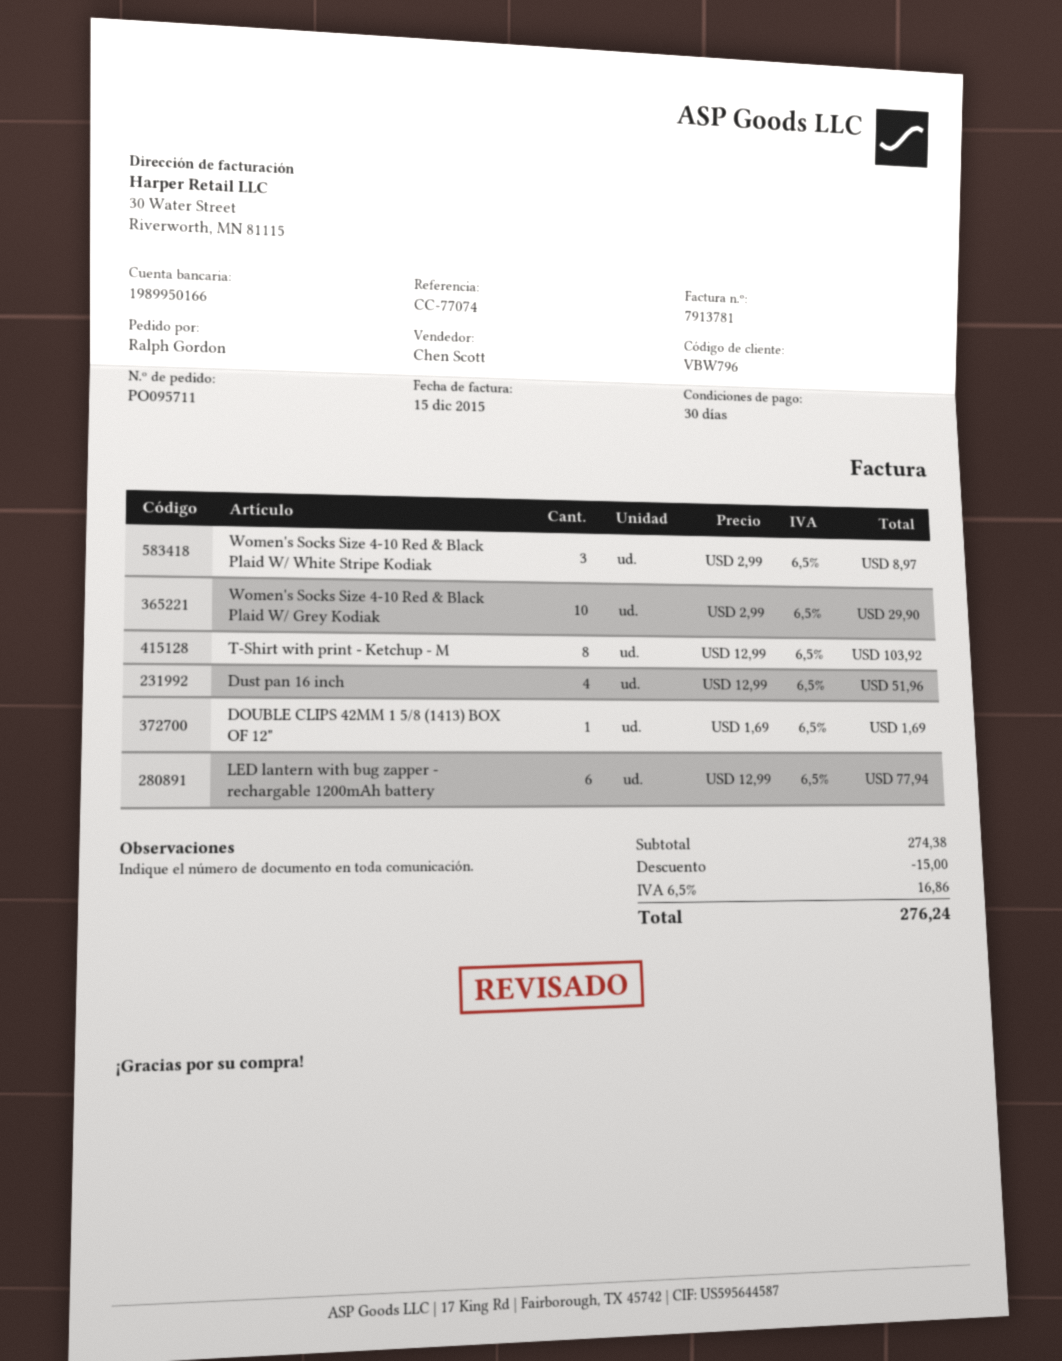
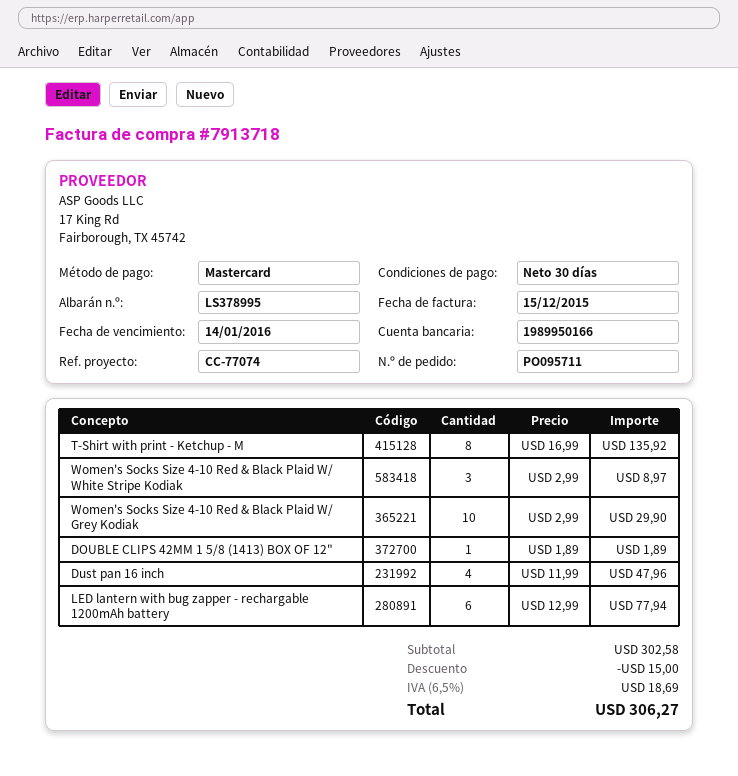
invoice number: 7913781 -> 7913718
T-Shirt with print - Ketchup - M: 8 x 12.99 = 103.92 -> 8 x 16.99 = 135.92
Dust pan 16 inch: 4 x 12.99 = 51.96 -> 4 x 11.99 = 47.96
DOUBLE CLIPS 42MM 1 5/8 (1413) BOX OF 12": 1 x 1.69 = 1.69 -> 1 x 1.89 = 1.89
subtotal: 274.38 -> 302.58
tax: 6.5% = 16.86 -> 6.5% = 18.69
total: 276.24 -> 306.27

